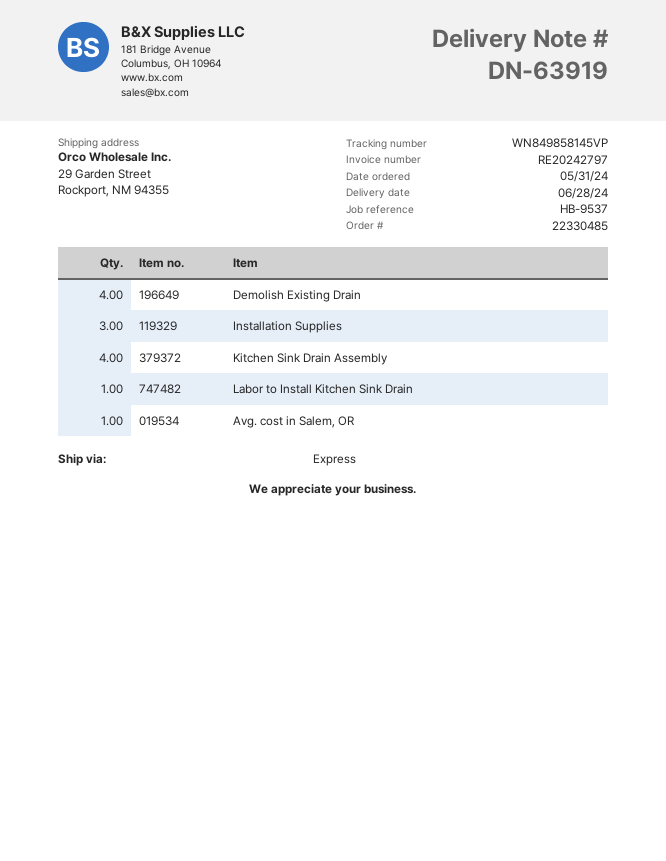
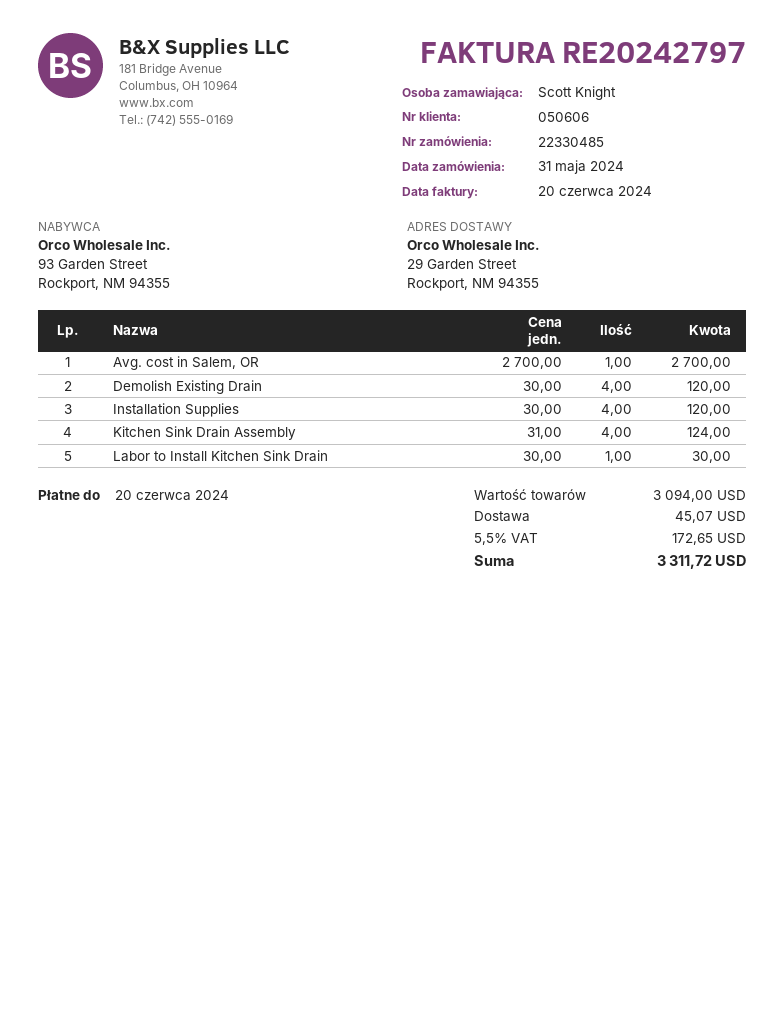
Installation Supplies: 3 -> 4

